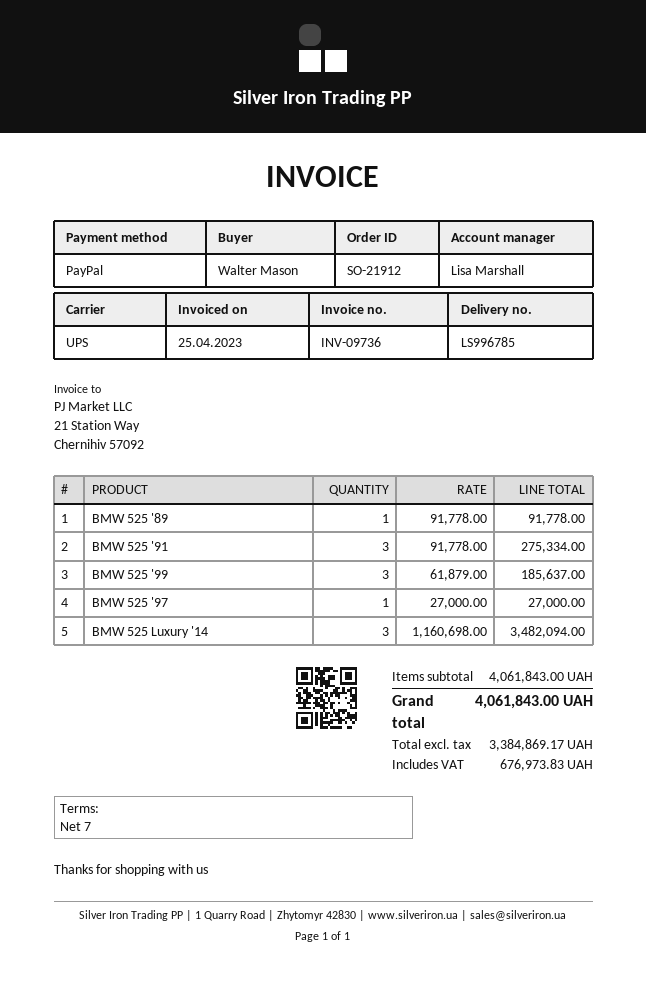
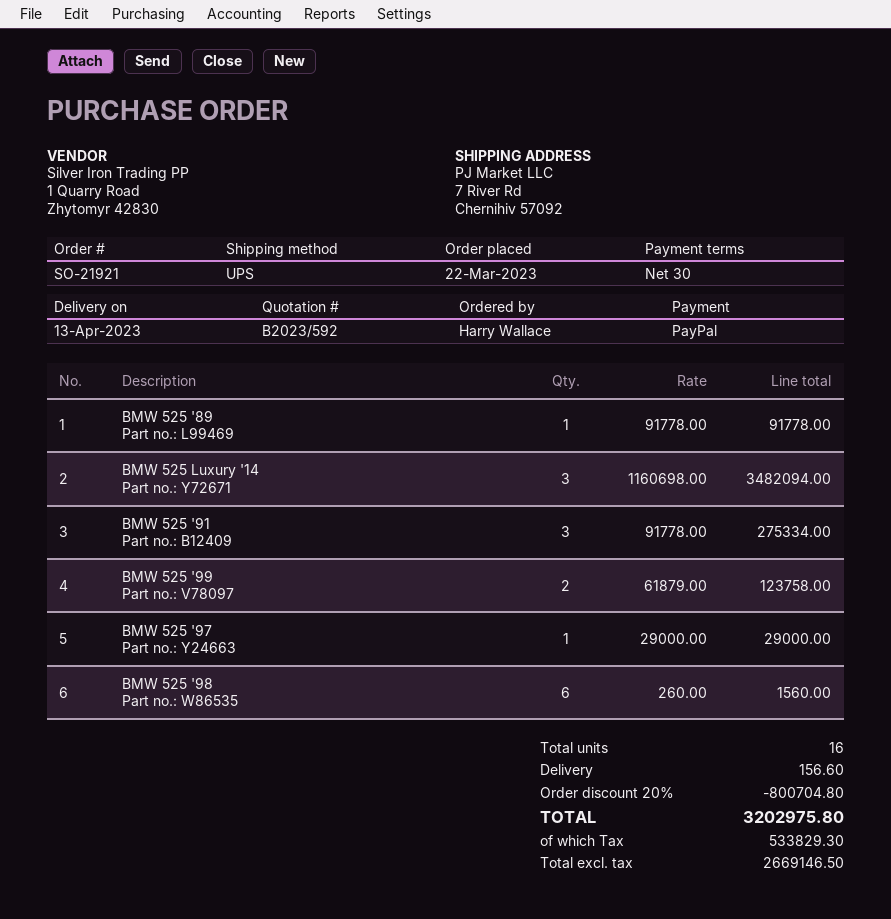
order number: SO-21912 -> SO-21921
payment terms: 7 days -> 30 days
ordered by: Walter Mason -> Harry Wallace
BMW 525 '99: 3 x 61879.00 = 185637.00 -> 2 x 61879.00 = 123758.00
BMW 525 '97: 1 x 27000.00 = 27000.00 -> 1 x 29000.00 = 29000.00
BMW 525 '98: none -> 6 x 260.00 = 1560.00
discount: none -> 20% = 800704.80
shipping: none -> 156.60
net: 3384869.17 -> 2669146.50
tax: 676973.83 -> 533829.30
total: 4061843.00 -> 3202975.80

